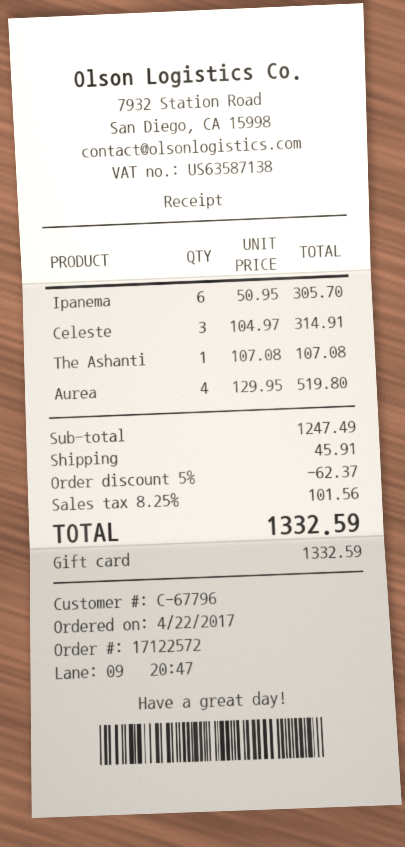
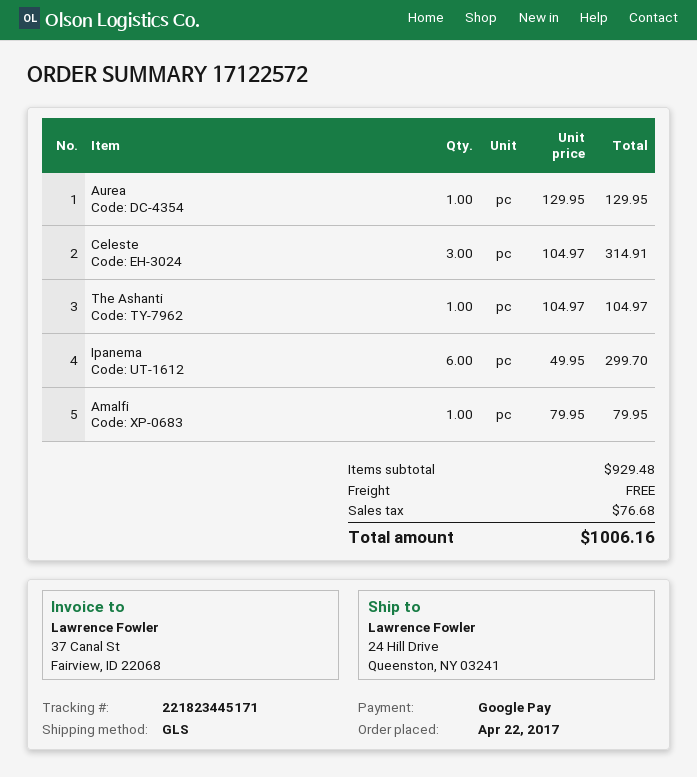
payment method: gift card -> Google Pay
Ipanema: 6 x 50.95 = 305.70 -> 6 x 49.95 = 299.70
The Ashanti: 1 x 107.08 = 107.08 -> 1 x 104.97 = 104.97
Aurea: 4 x 129.95 = 519.80 -> 1 x 129.95 = 129.95
Amalfi: none -> 1 x 79.95 = 79.95
subtotal: 1247.49 -> 929.48
discount: 5% = 62.37 -> none
shipping: 45.91 -> 0.00
tax: 101.56 -> 76.68
total: 1332.59 -> 1006.16

